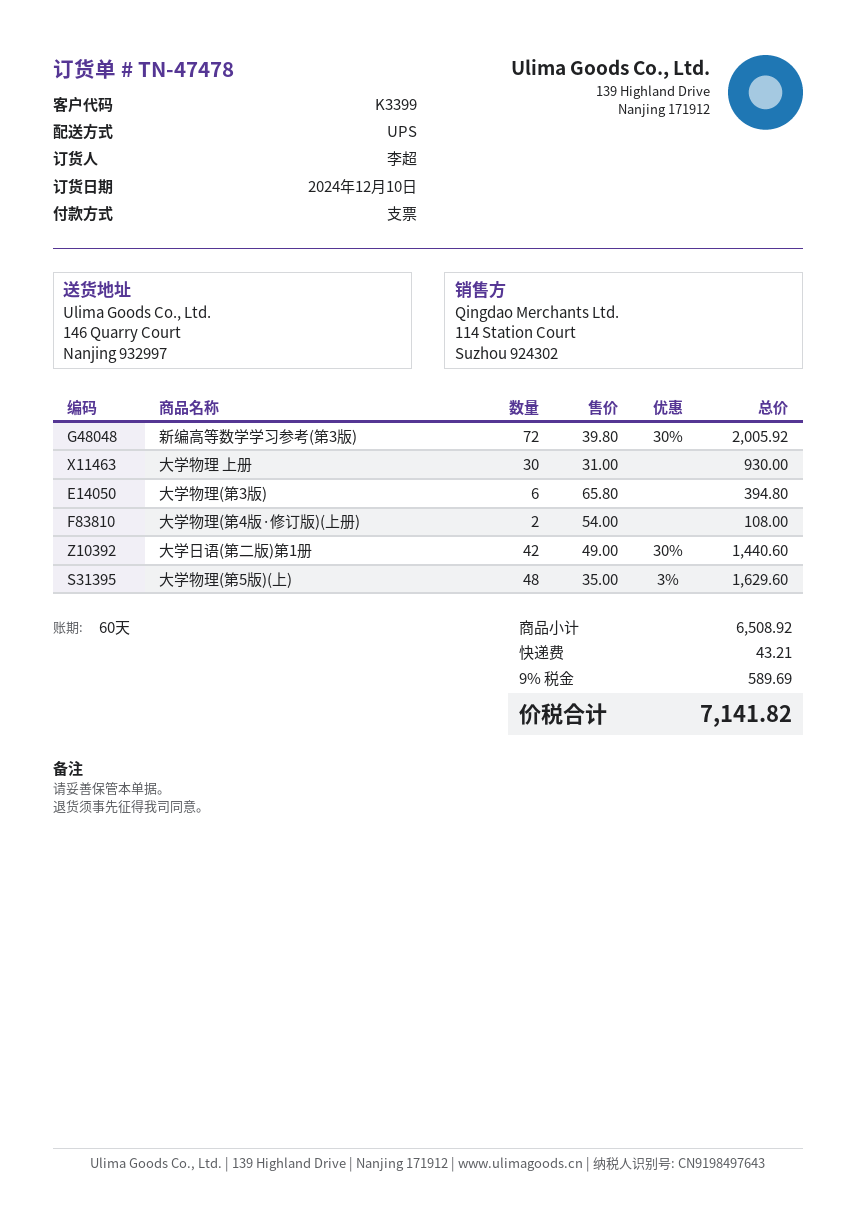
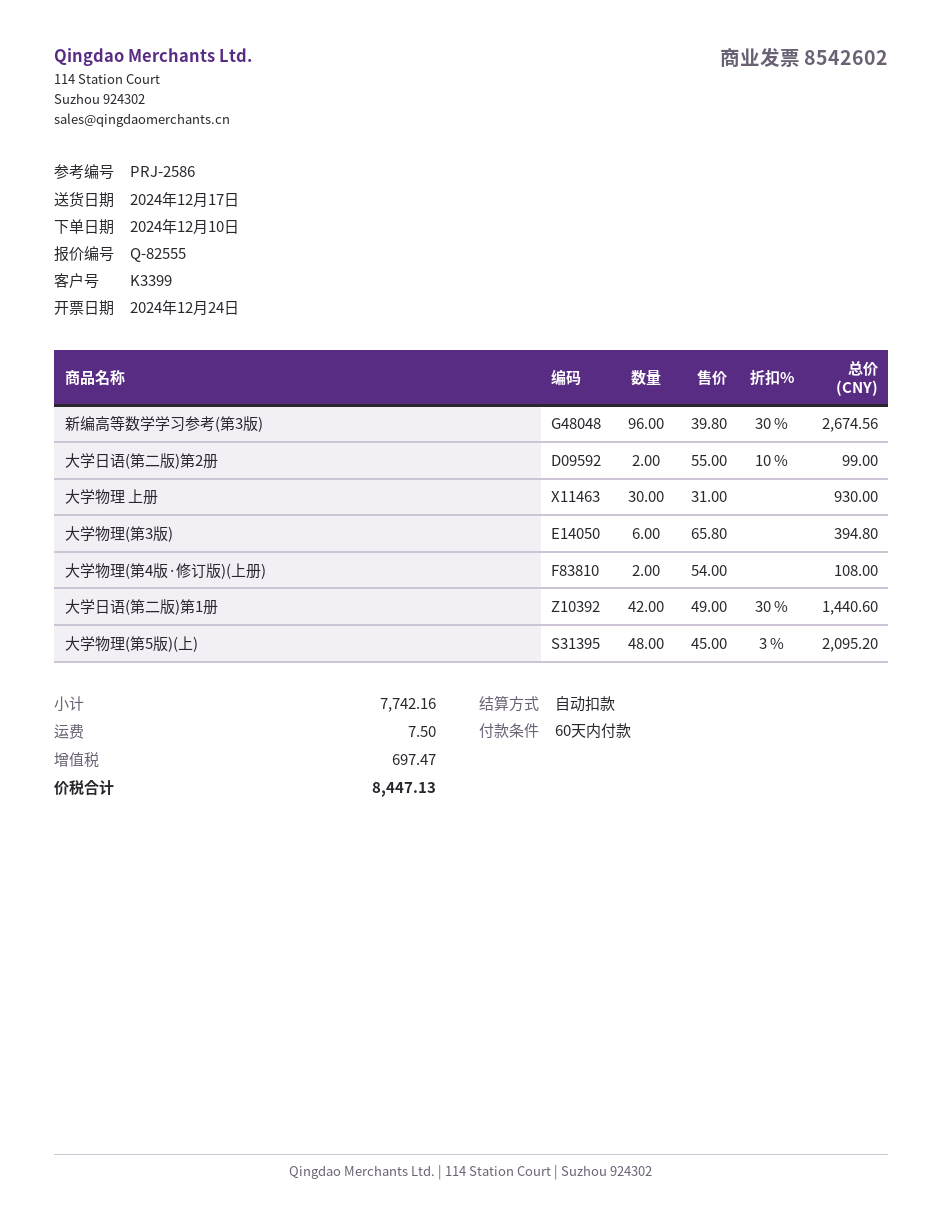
payment method: cheque -> direct debit
新编高等数学学习参考(第3版): 72 x 39.80 - 30% = 2005.92 -> 96 x 39.80 - 30% = 2674.56
大学物理(第5版)(上): 48 x 35.00 - 3% = 1629.60 -> 48 x 45.00 - 3% = 2095.20
大学日语(第二版)第2册: none -> 2 x 55.00 - 10% = 99.00
subtotal: 6508.92 -> 7742.16
shipping: 43.21 -> 7.50
tax: 589.69 -> 697.47
total: 7141.82 -> 8447.13

